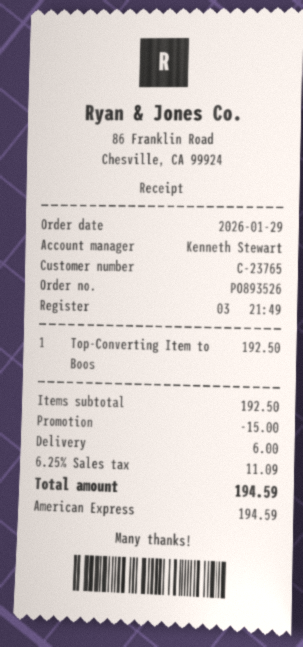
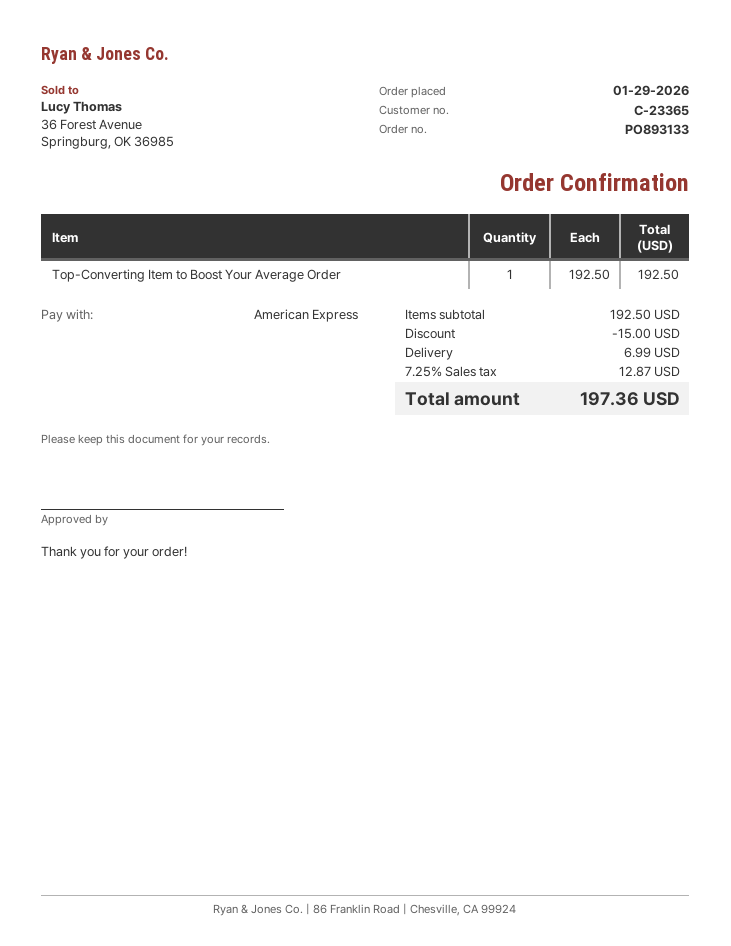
order number: PO893526 -> PO893133
customer number: C-23765 -> C-23365
shipping: 6.00 -> 6.99
tax: 6.25% = 11.09 -> 7.25% = 12.87
total: 194.59 -> 197.36

